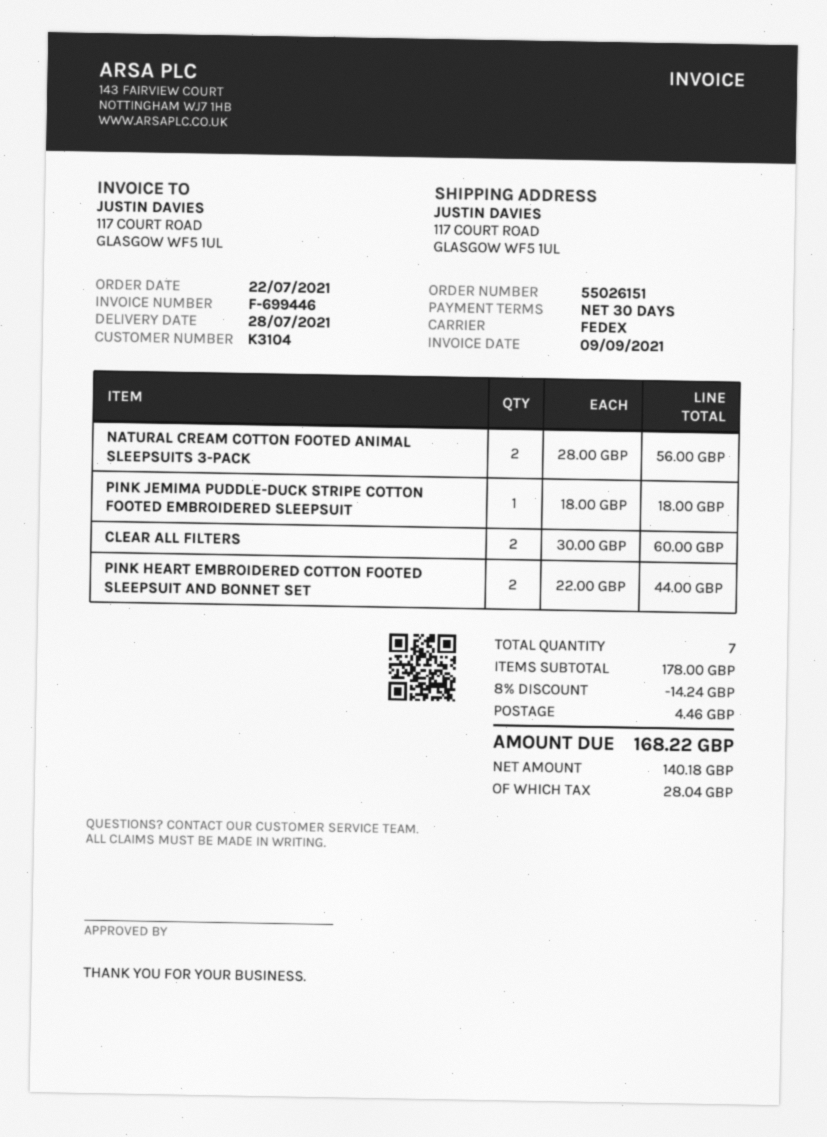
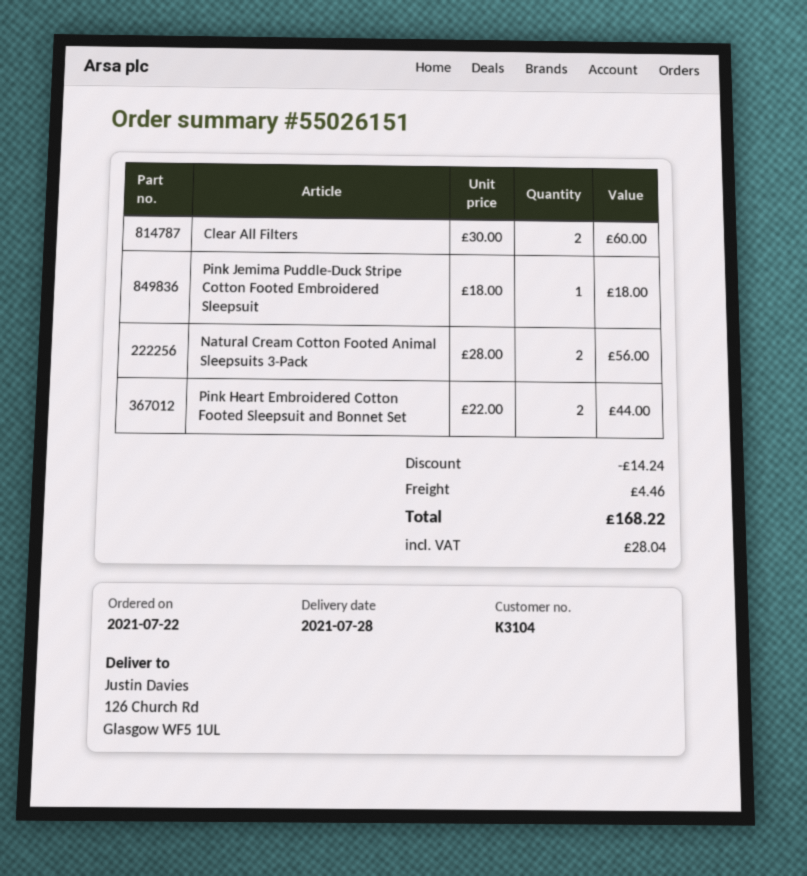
ship to: 117 COURT ROAD, GLASGOW WF5 1UL -> 126 Church Rd, Glasgow WF5 1UL

